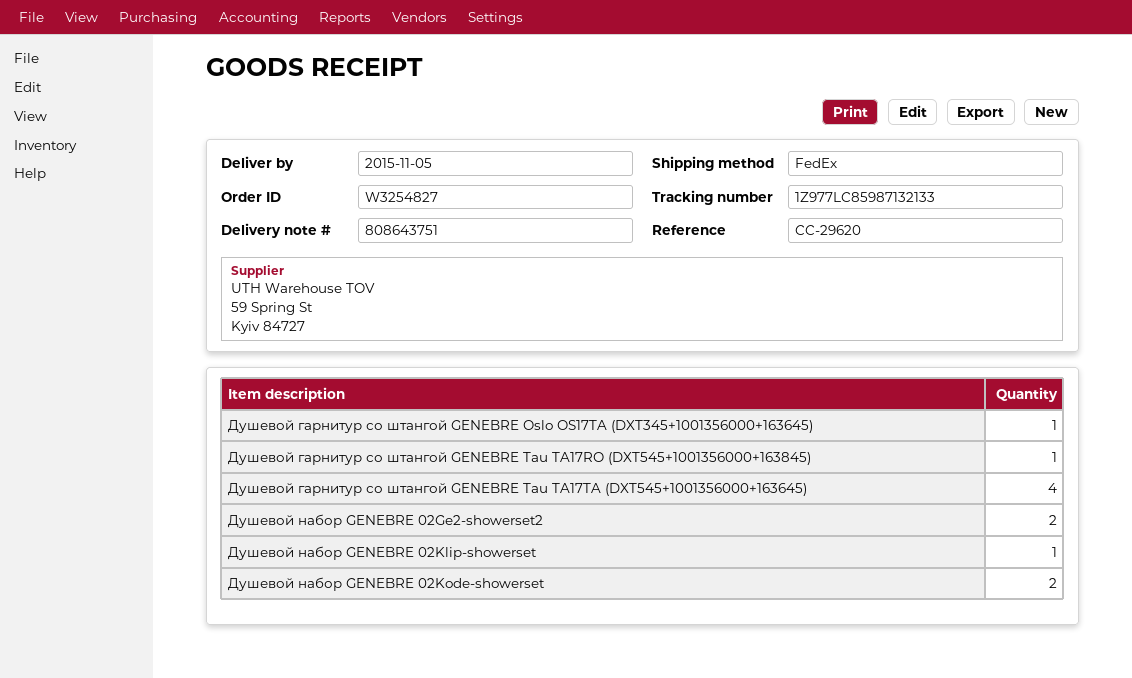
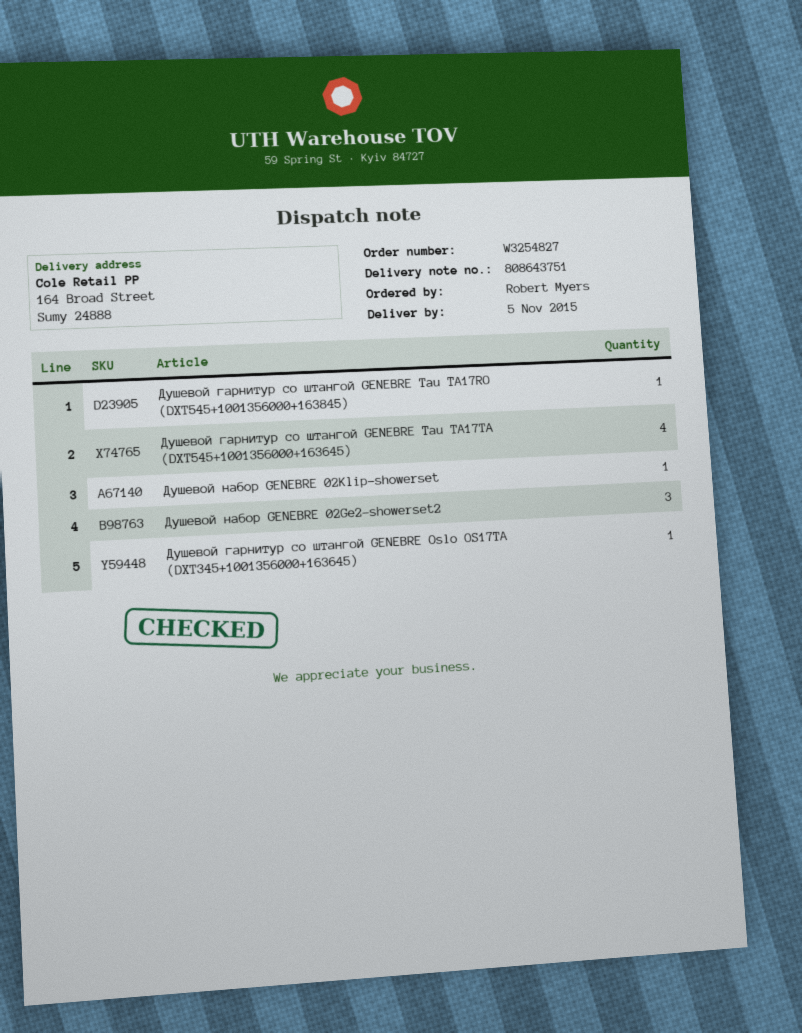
Душевой набор GENEBRE 02Ge2-showerset2: 2 -> 3
Душевой набор GENEBRE 02Kode-showerset: 2 -> none

